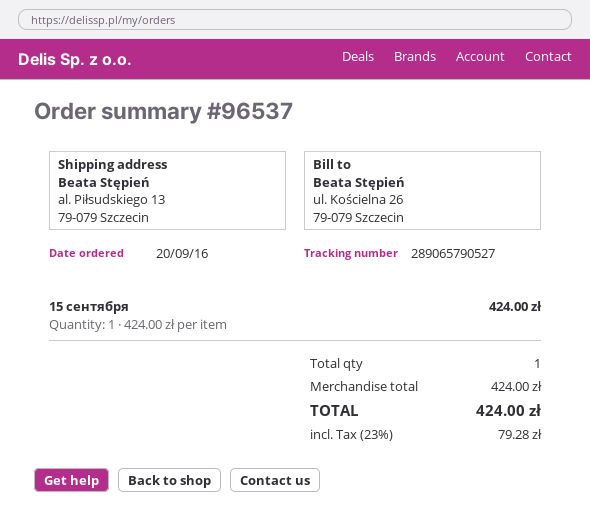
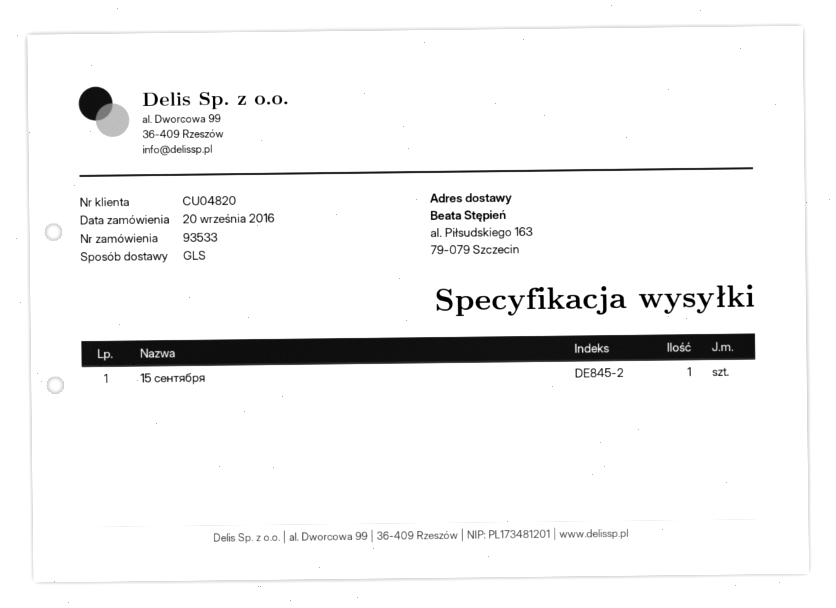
order number: 96537 -> 93533
ship to: al. Piłsudskiego 13, 79-079 Szczecin -> al. Piłsudskiego 163, 79-079 Szczecin

